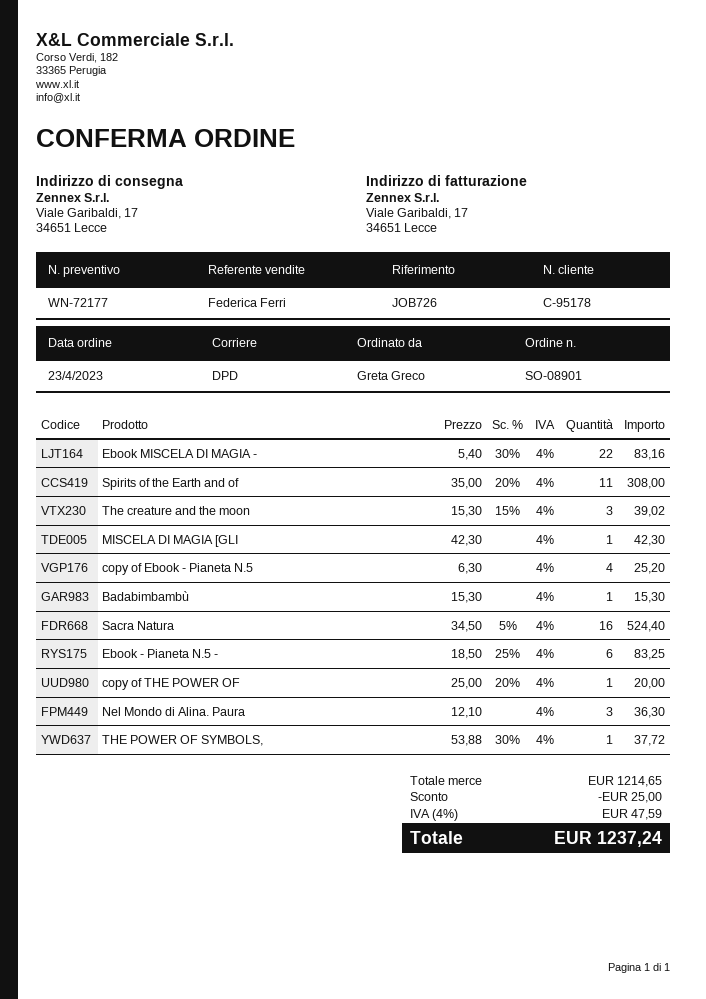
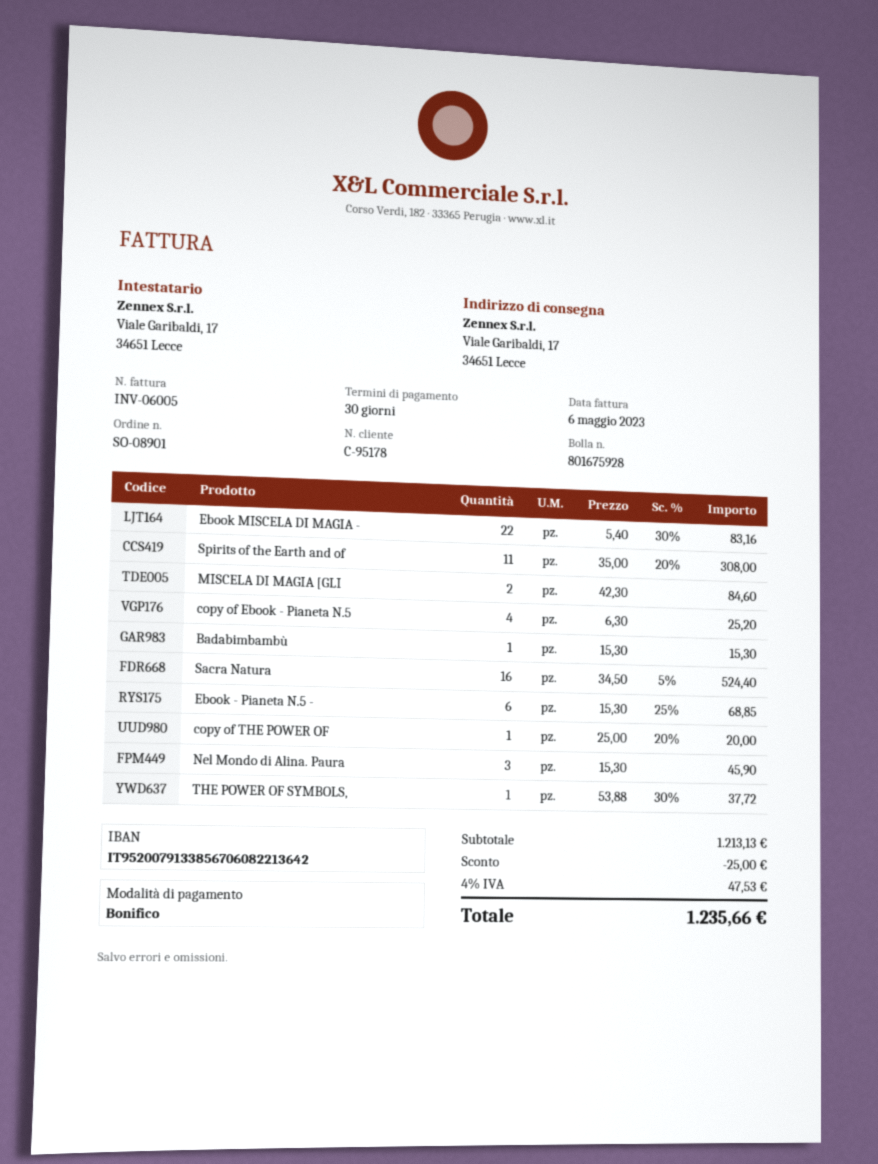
The creature and the moon: 3 x 15.30 - 15% = 39.02 -> none
MISCELA DI MAGIA [GLI: 1 x 42.30 = 42.30 -> 2 x 42.30 = 84.60
Ebook - Pianeta N.5 -: 6 x 18.50 - 25% = 83.25 -> 6 x 15.30 - 25% = 68.85
Nel Mondo di Alina. Paura: 3 x 12.10 = 36.30 -> 3 x 15.30 = 45.90
subtotal: 1214.65 -> 1213.13
tax: 4% = 47.59 -> 4% = 47.53
total: 1237.24 -> 1235.66

